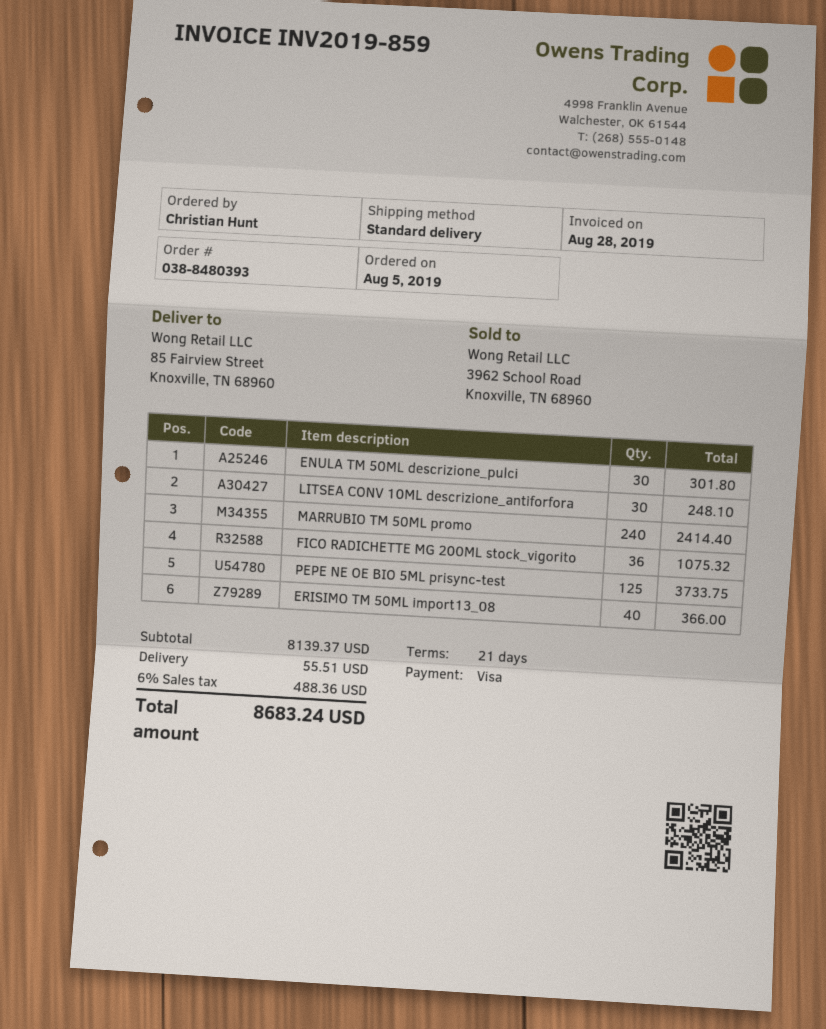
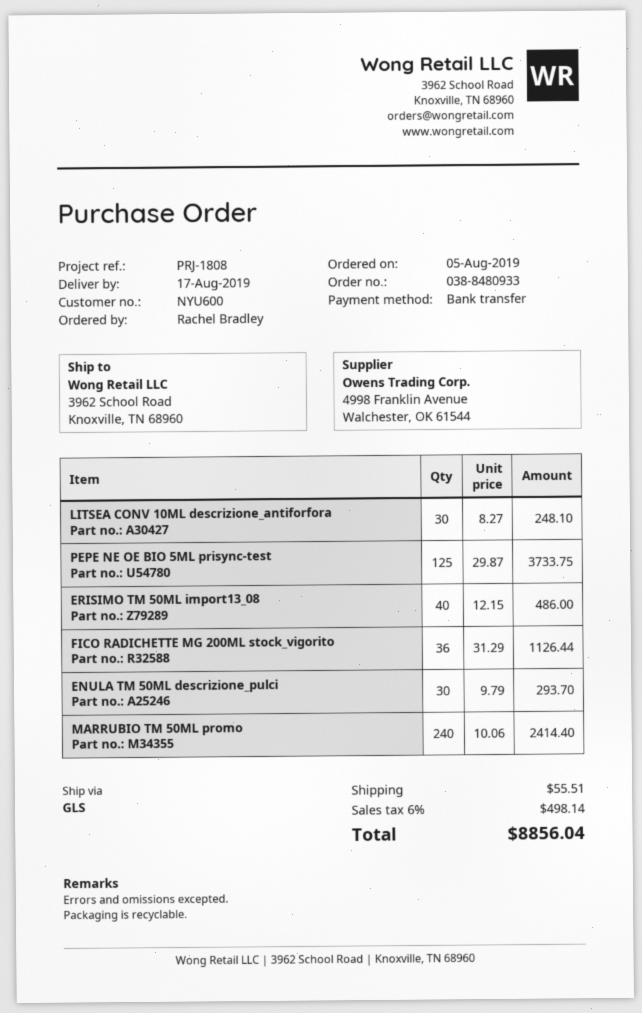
order number: 038-8480393 -> 038-8480933
ordered by: Christian Hunt -> Rachel Bradley
payment method: Visa -> bank transfer
shipping method: standard -> GLS
ship to: 85 Fairview Street, Knoxville, TN 68960 -> 3962 School Road, Knoxville, TN 68960
ENULA TM 50ML descrizione_pulci: 30 for 301.80 -> 30 for 293.70
FICO RADICHETTE MG 200ML stock_vigorito: 36 for 1075.32 -> 36 for 1126.44
ERISIMO TM 50ML import13_08: 40 for 366.00 -> 40 for 486.00
tax: 6% = 488.36 -> 6% = 498.14
total: 8683.24 -> 8856.04

